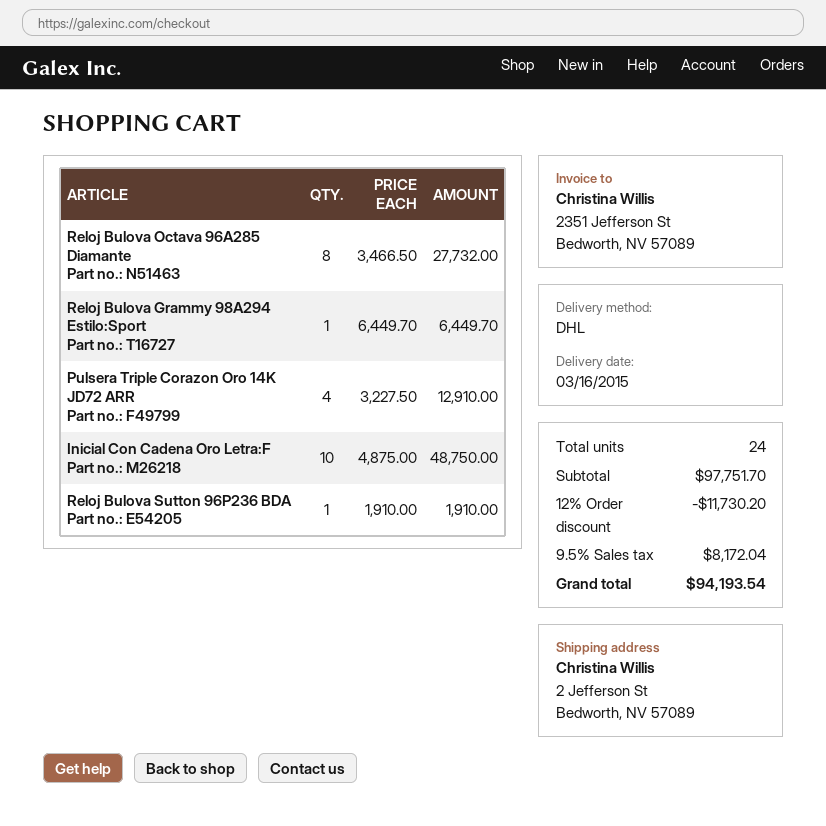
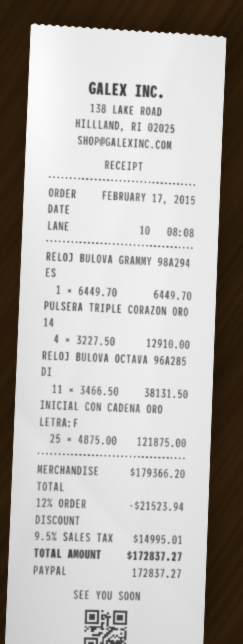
Reloj Bulova Octava 96A285 Diamante: 8 x 3466.50 = 27732.00 -> 11 x 3466.50 = 38131.50
Inicial Con Cadena Oro Letra:F: 10 x 4875.00 = 48750.00 -> 25 x 4875.00 = 121875.00
Reloj Bulova Sutton 96P236 BDA: 1 x 1910.00 = 1910.00 -> none
subtotal: 97751.70 -> 179366.20
discount: 12% = 11730.20 -> 12% = 21523.94
tax: 9.5% = 8172.04 -> 9.5% = 14995.01
total: 94193.54 -> 172837.27

